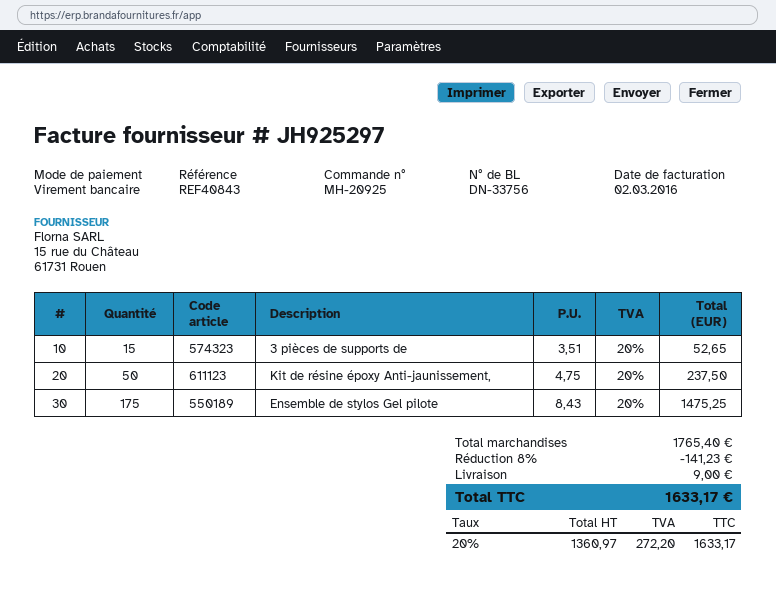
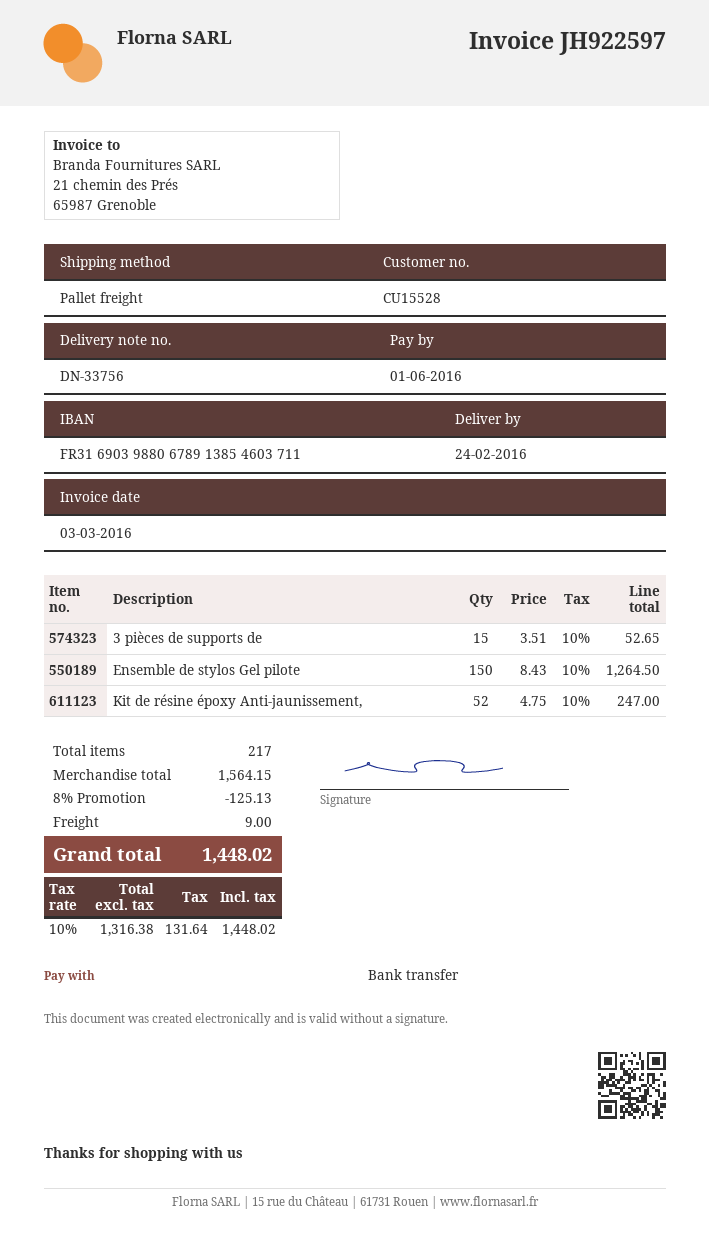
invoice number: JH925297 -> JH922597
invoice date: 2016-03-02 -> 2016-03-03
Kit de résine époxy Anti-jaunissement,: 50 x 4.75 = 237.50 -> 52 x 4.75 = 247.00
Ensemble de stylos Gel pilote: 175 x 8.43 = 1475.25 -> 150 x 8.43 = 1264.50
subtotal: 1765.40 -> 1564.15
discount: 8% = 141.23 -> 8% = 125.13
net: 1360.97 -> 1316.38
tax: 20% = 272.20 -> 10% = 131.64
total: 1633.17 -> 1448.02

